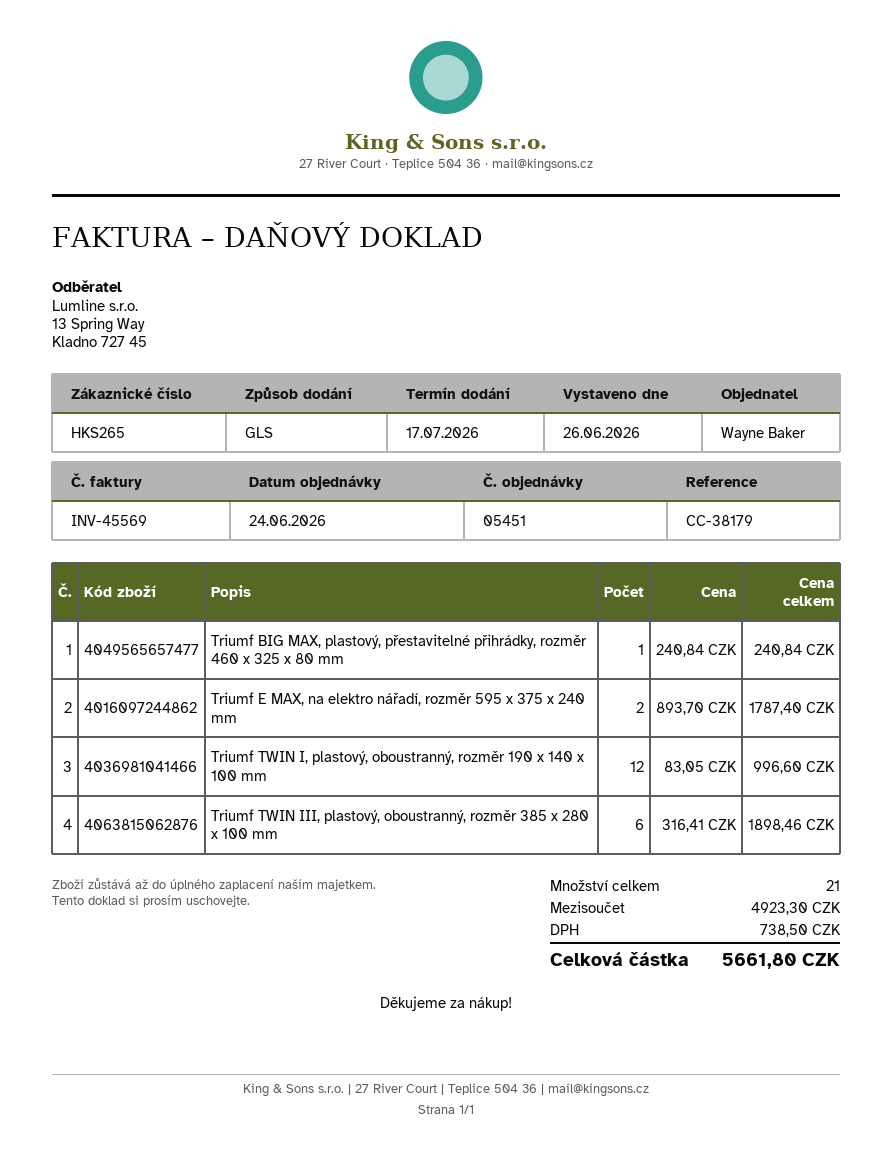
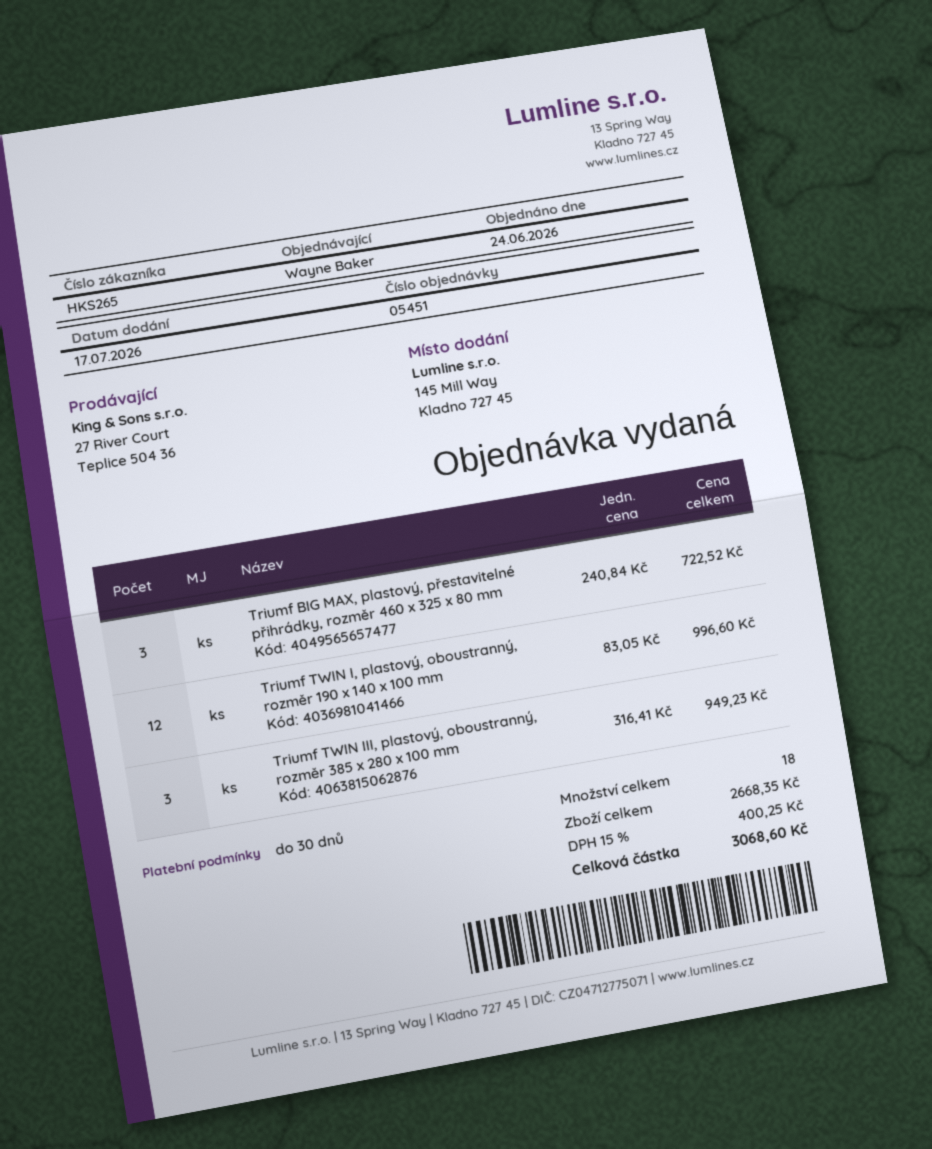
Triumf BIG MAX, plastový, přestavitelné přihrádky, rozměr 460 x 325 x 80 mm: 1 x 240.84 = 240.84 -> 3 x 240.84 = 722.52
Triumf E MAX, na elektro nářadí, rozměr 595 x 375 x 240 mm: 2 x 893.70 = 1787.40 -> none
Triumf TWIN III, plastový, oboustranný, rozměr 385 x 280 x 100 mm: 6 x 316.41 = 1898.46 -> 3 x 316.41 = 949.23
total quantity: 21 -> 18
subtotal: 4923.30 -> 2668.35
tax: 738.50 -> 400.25
total: 5661.80 -> 3068.60

